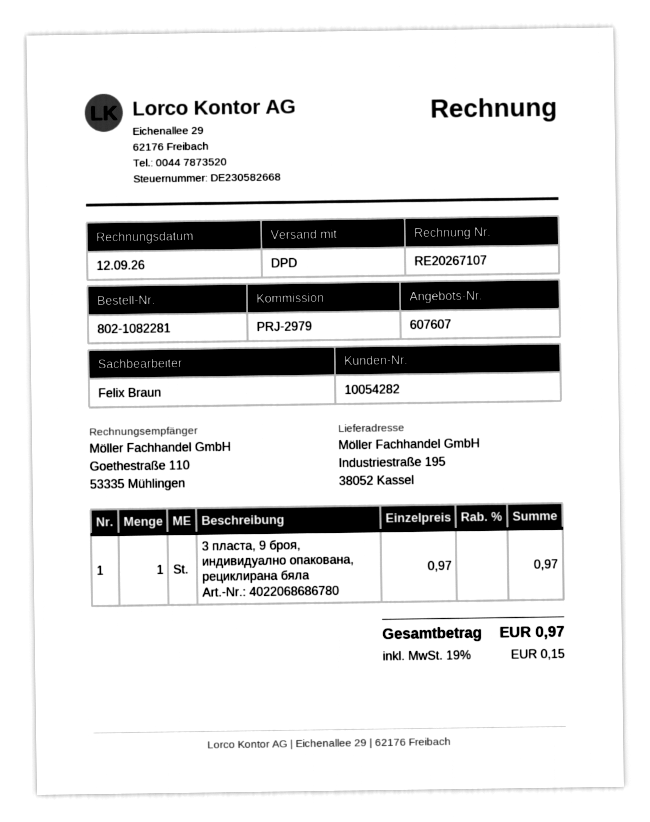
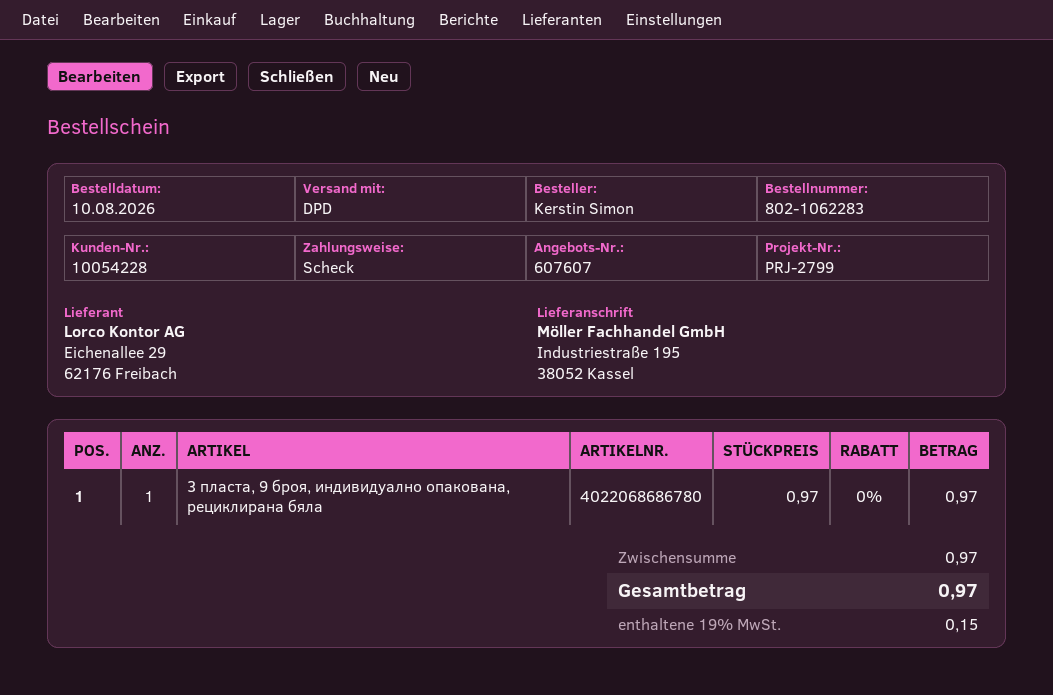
order number: 802-1082281 -> 802-1062283
customer number: 10054282 -> 10054228
reference: PRJ-2979 -> PRJ-2799

